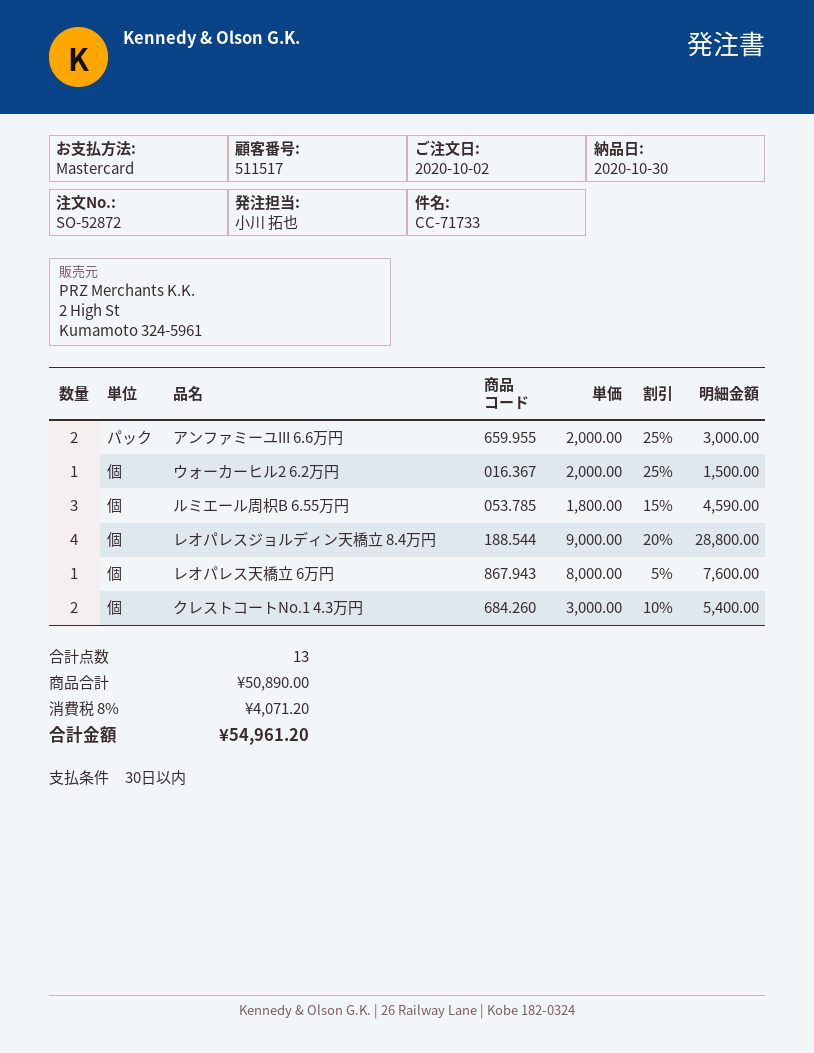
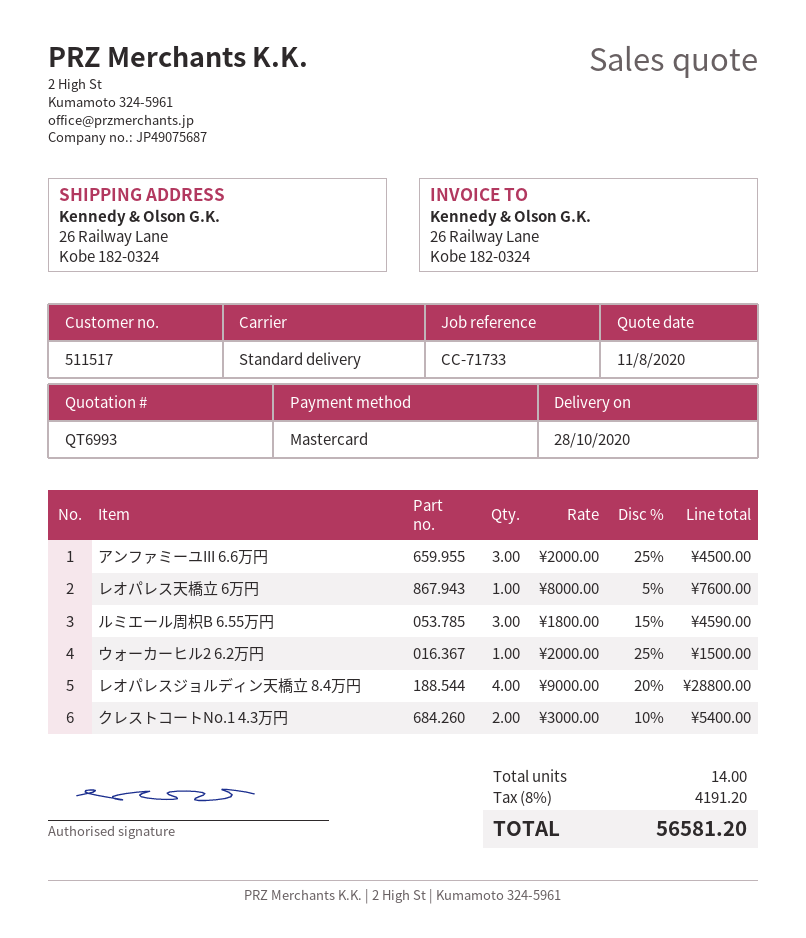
delivery date: 2020-10-30 -> 2020-10-28
アンファミーユIII 6.6万円: 2 x 2000.00 - 25% = 3000.00 -> 3 x 2000.00 - 25% = 4500.00
total quantity: 13 -> 14
tax: 8% = 4071.20 -> 8% = 4191.20
total: 54961.20 -> 56581.20

